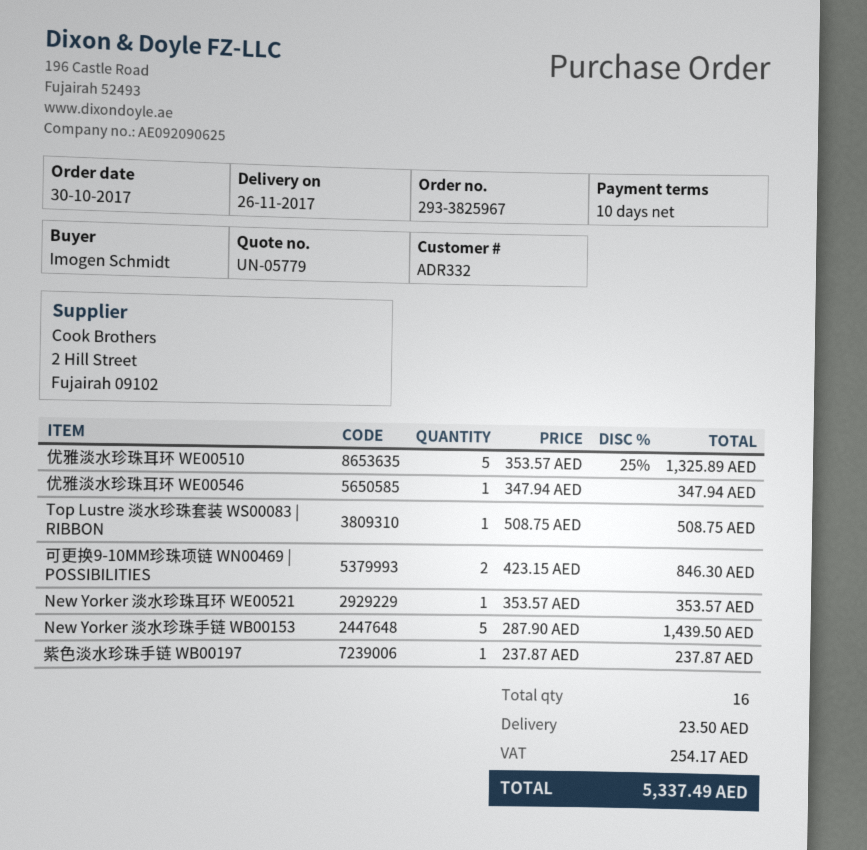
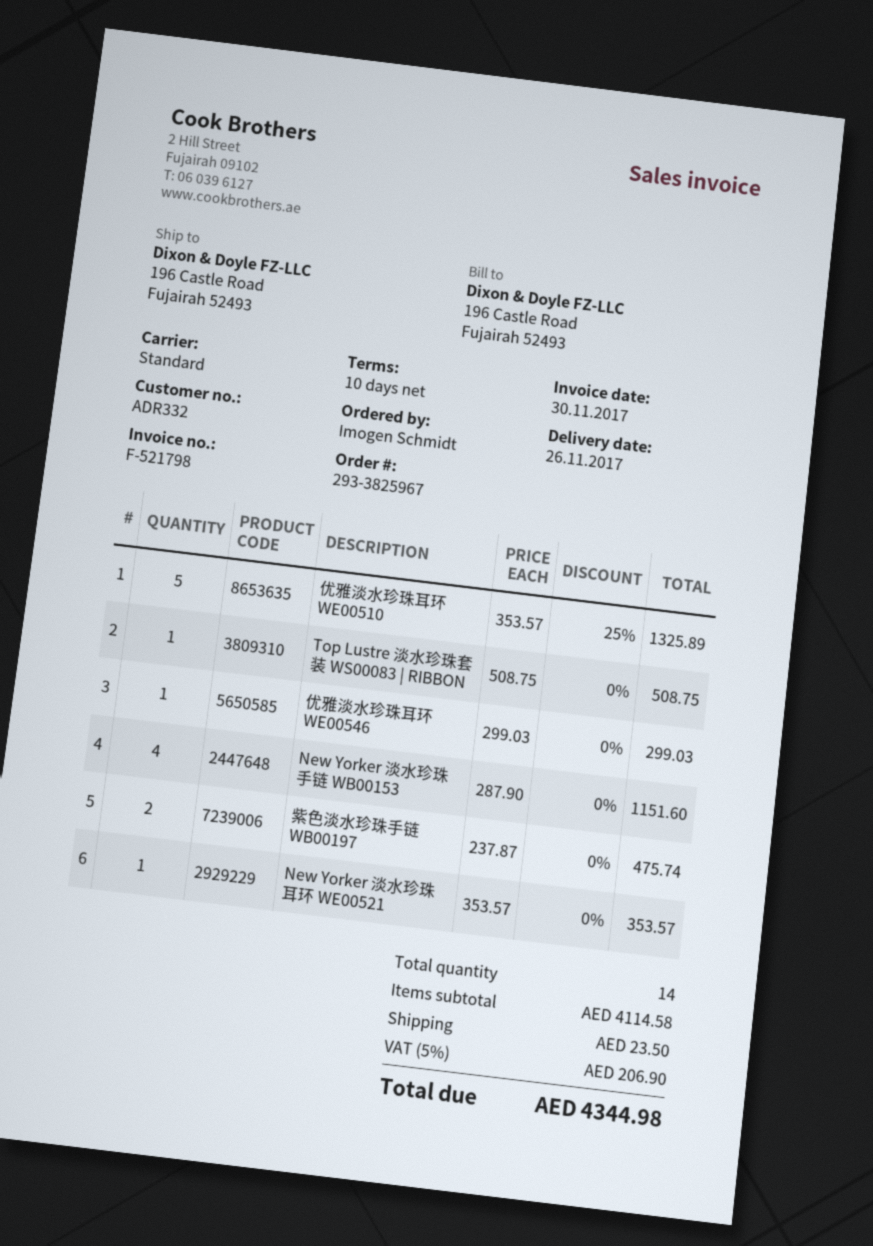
优雅淡水珍珠耳环 WE00546: 1 x 347.94 = 347.94 -> 1 x 299.03 = 299.03
可更换9-10MM珍珠项链 WN00469 | POSSIBILITIES: 2 x 423.15 = 846.30 -> none
New Yorker 淡水珍珠手链 WB00153: 5 x 287.90 = 1439.50 -> 4 x 287.90 = 1151.60
紫色淡水珍珠手链 WB00197: 1 x 237.87 = 237.87 -> 2 x 237.87 = 475.74
total quantity: 16 -> 14
tax: 254.17 -> 206.90
total: 5337.49 -> 4344.98

